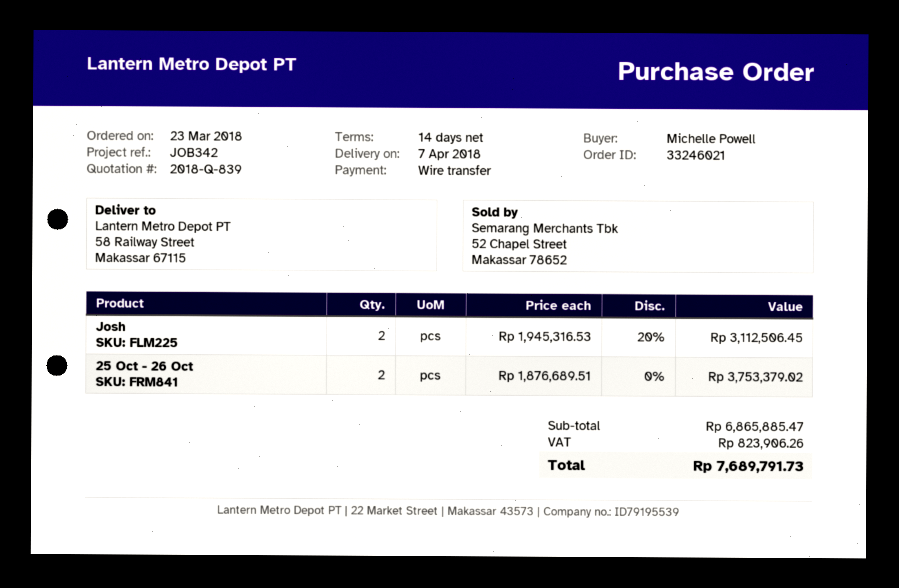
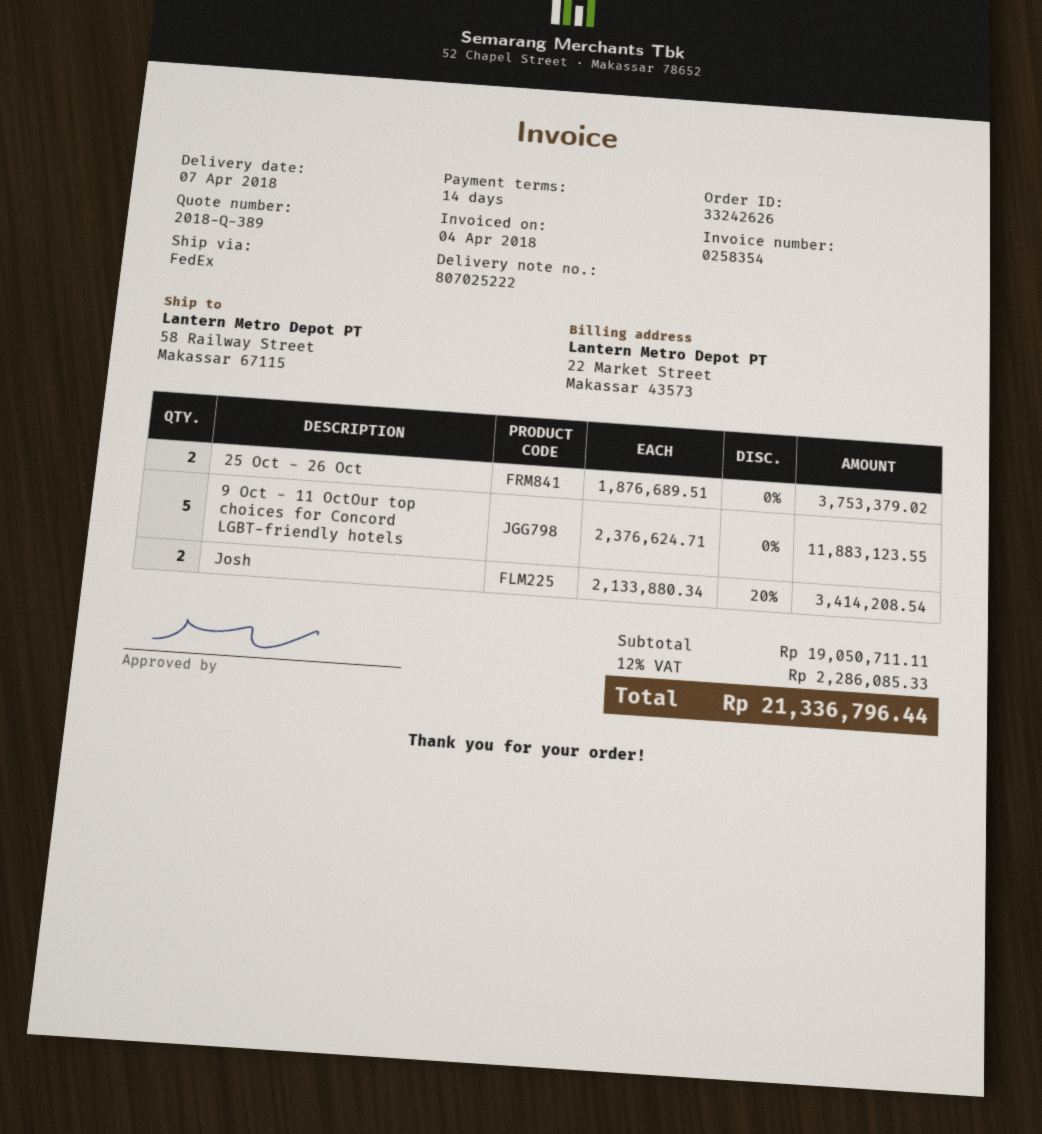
quote number: 2018-Q-839 -> 2018-Q-389
order number: 33246021 -> 33242626
Josh: 2 x 1945316.53 - 20% = 3112506.45 -> 2 x 2133880.34 - 20% = 3414208.54
9 Oct - 11 OctOur top choices for Concord LGBT-friendly hotels: none -> 5 x 2376624.71 = 11883123.55
subtotal: 6865885.47 -> 19050711.11
tax: 823906.26 -> 2286085.33
total: 7689791.73 -> 21336796.44

